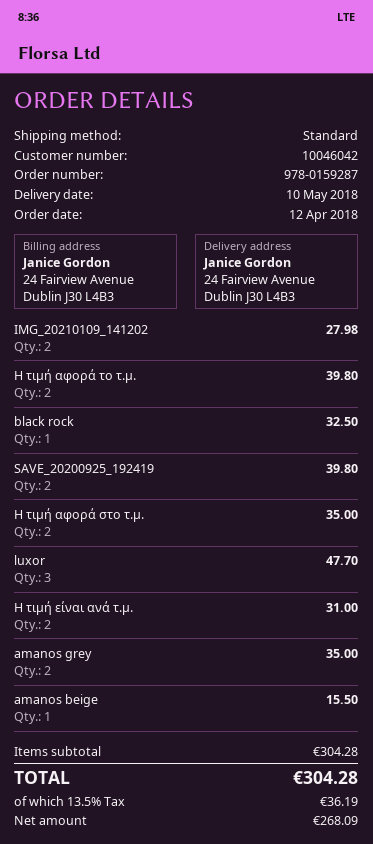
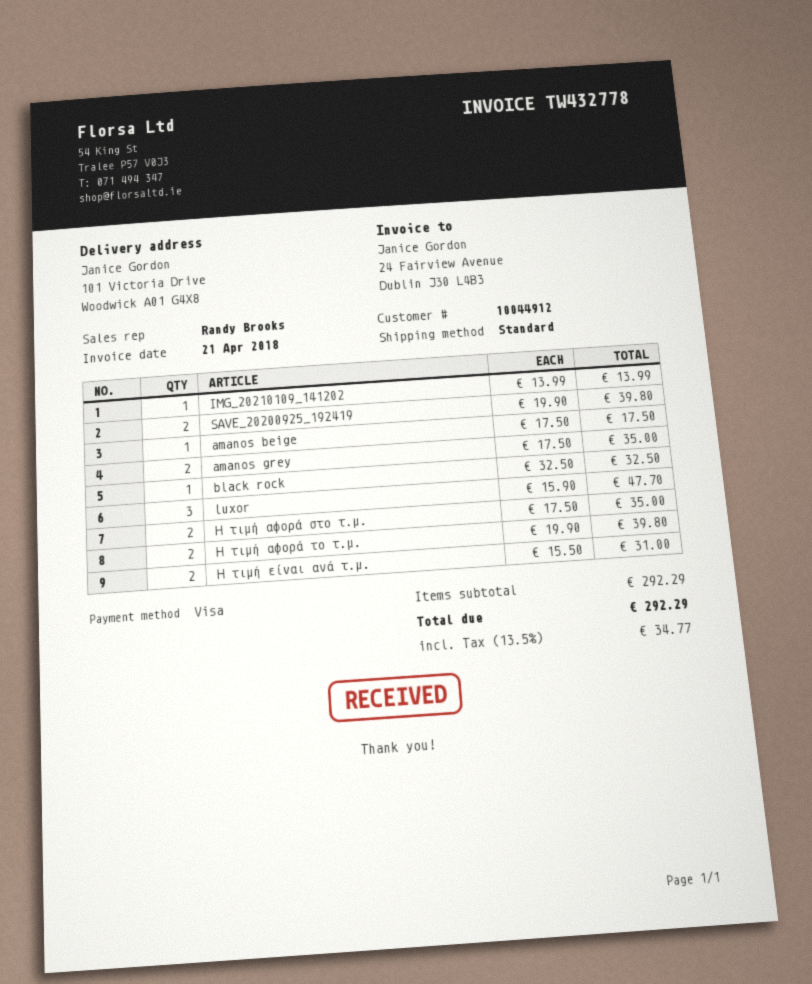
customer number: 10046042 -> 10044912
ship to: 24 Fairview Avenue, Dublin J30 L4B3 -> 101 Victoria Drive, Woodwick A01 G4X8
IMG_20210109_141202: 2 for 27.98 -> 1 for 13.99
amanos beige: 1 for 15.50 -> 1 for 17.50
subtotal: 304.28 -> 292.29
tax: 13.5% = 36.19 -> 13.5% = 34.77
total: 304.28 -> 292.29

